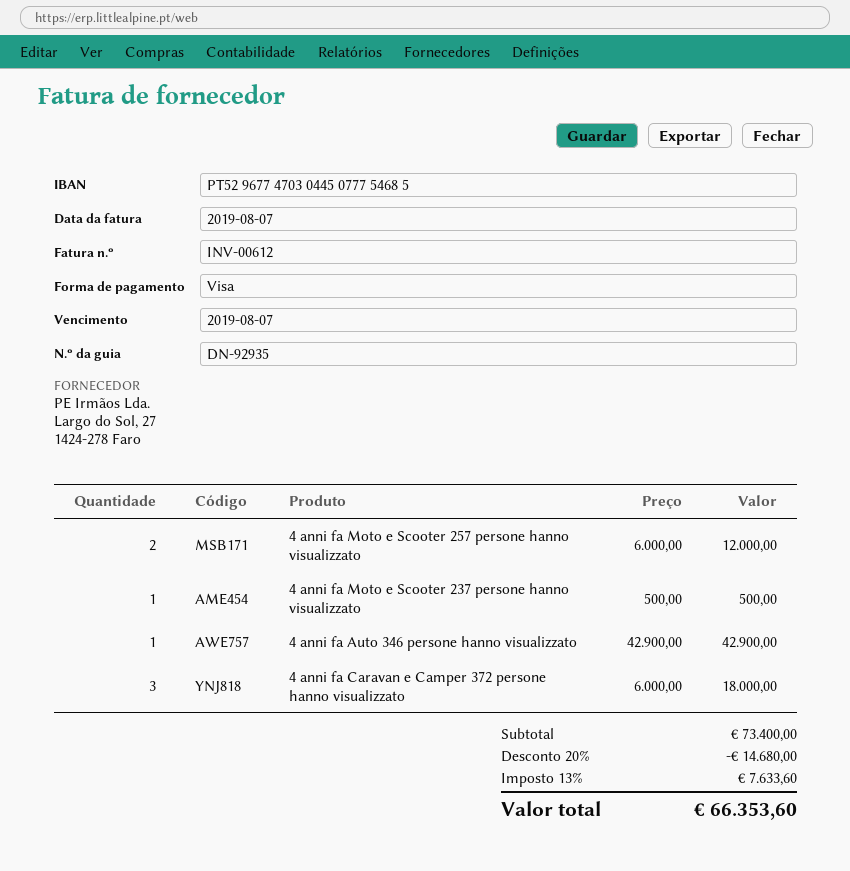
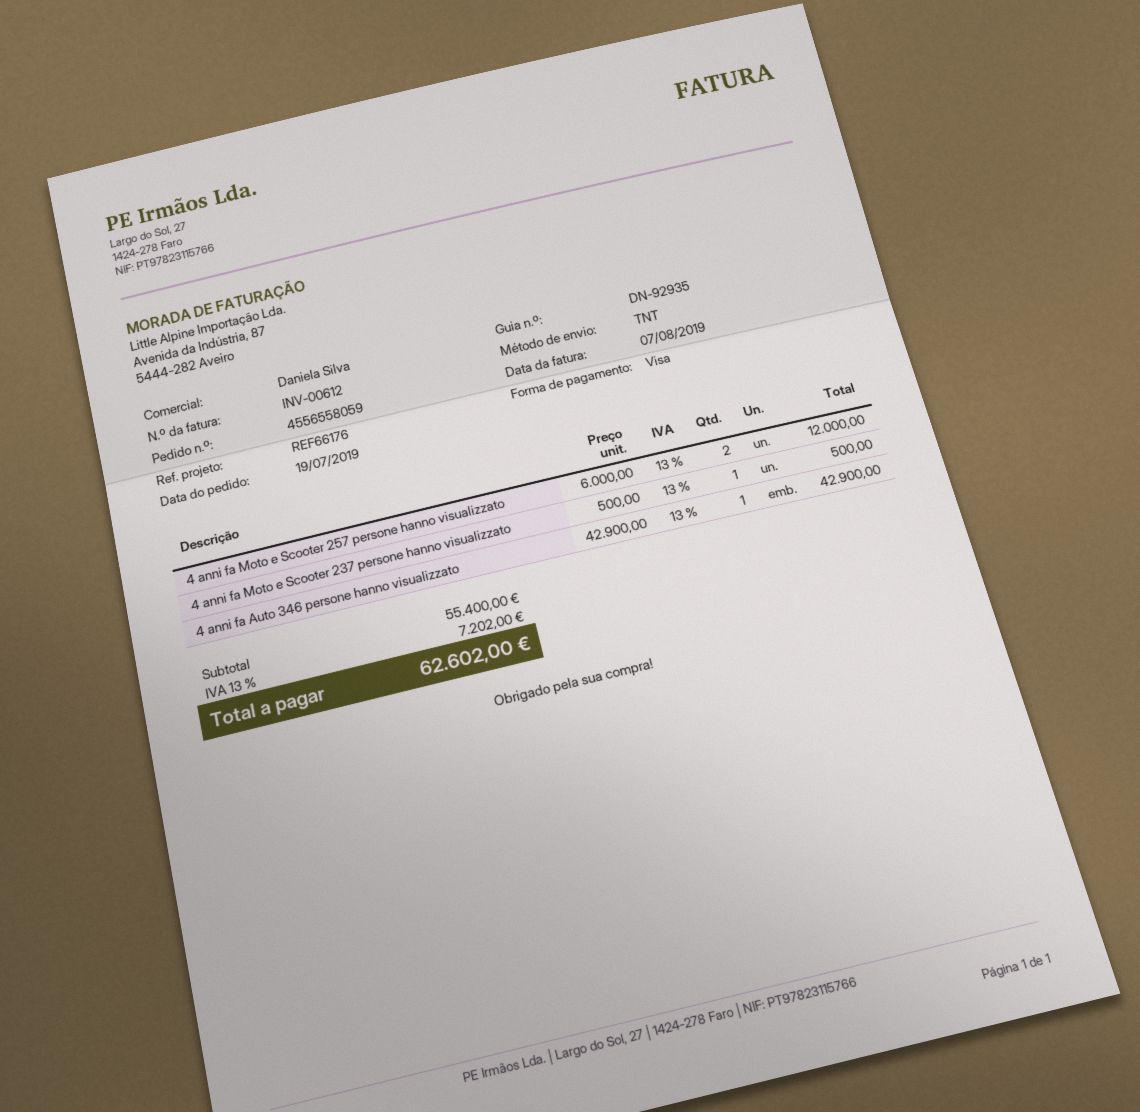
4 anni fa Caravan e Camper 372 persone hanno visualizzato: 3 x 6000.00 = 18000.00 -> none
subtotal: 73400.00 -> 55400.00
discount: 20% = 14680.00 -> none
tax: 13% = 7633.60 -> 13% = 7202.00
total: 66353.60 -> 62602.00

